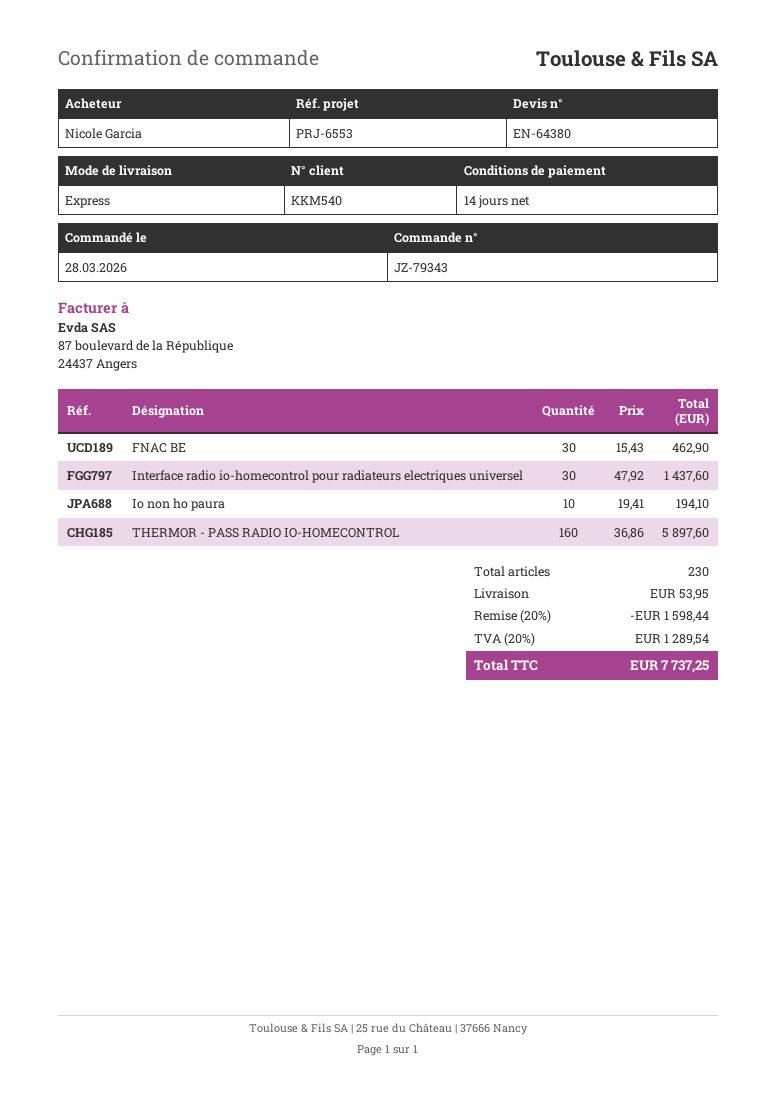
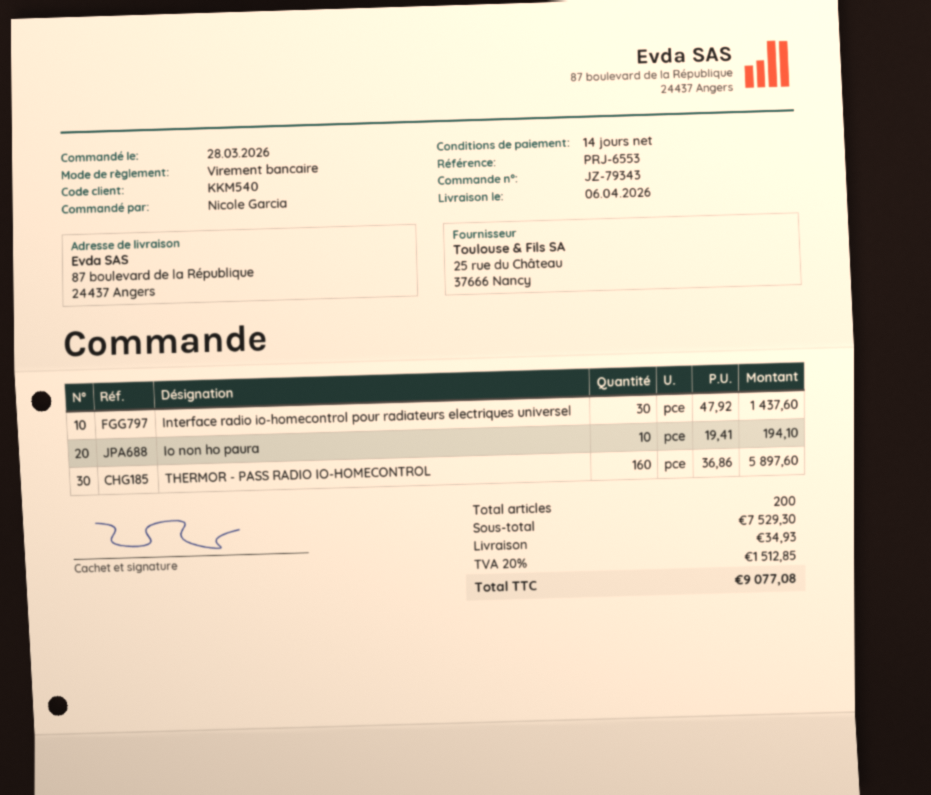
FNAC BE: 30 x 15.43 = 462.90 -> none
total quantity: 230 -> 200
discount: 20% = 1598.44 -> none
shipping: 53.95 -> 34.93
tax: 20% = 1289.54 -> 20% = 1512.85
total: 7737.25 -> 9077.08

